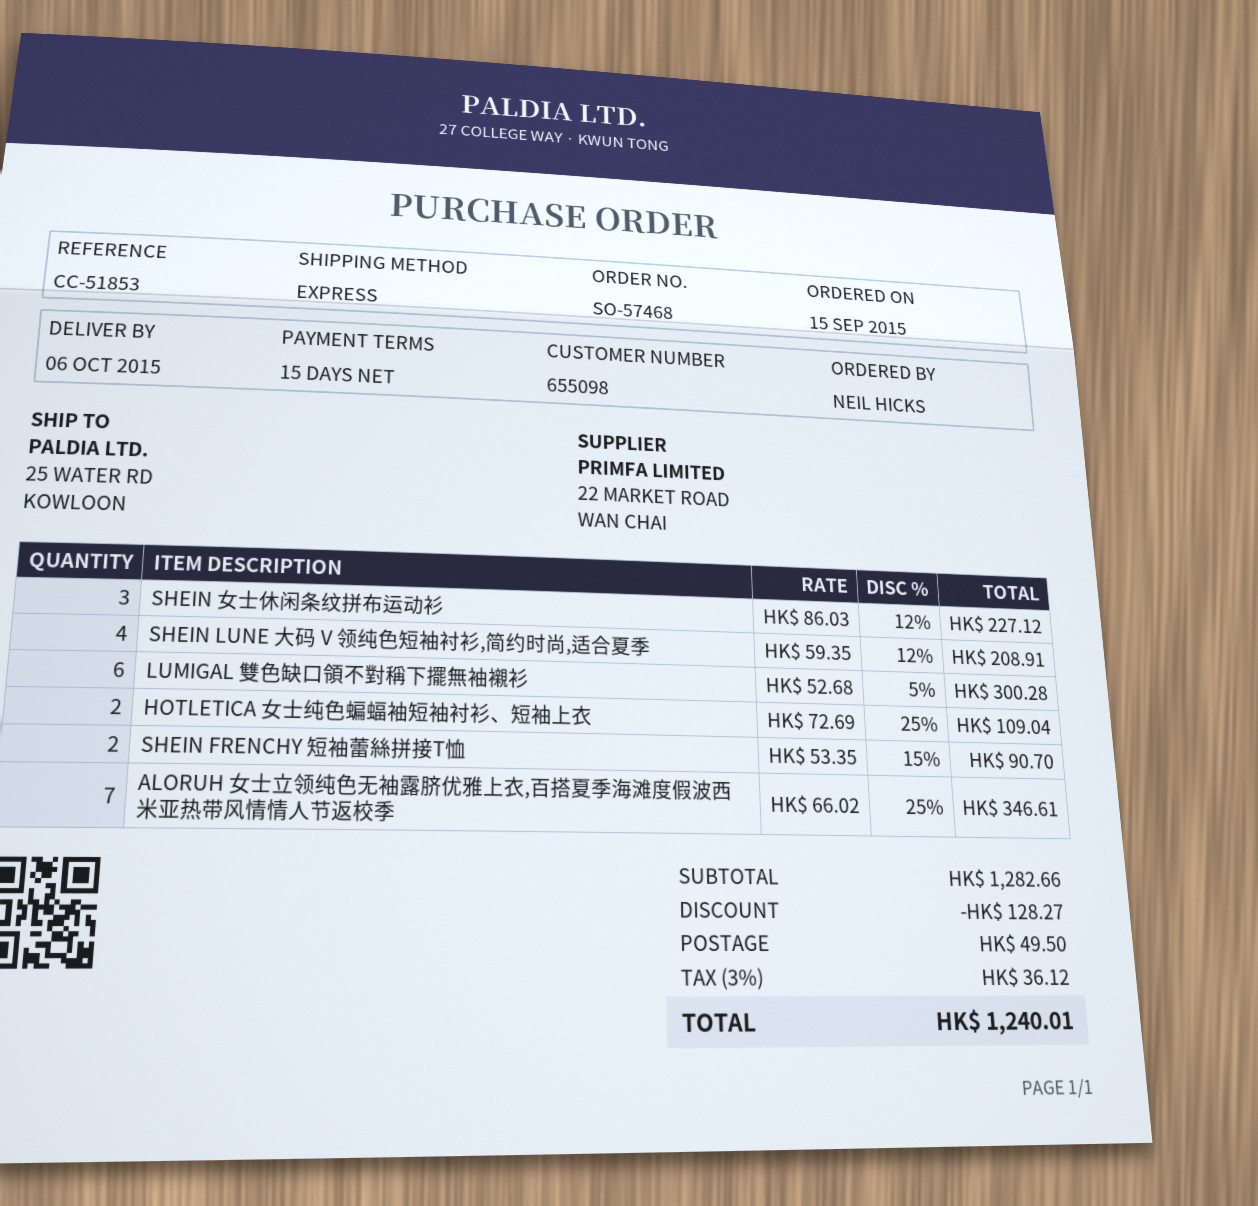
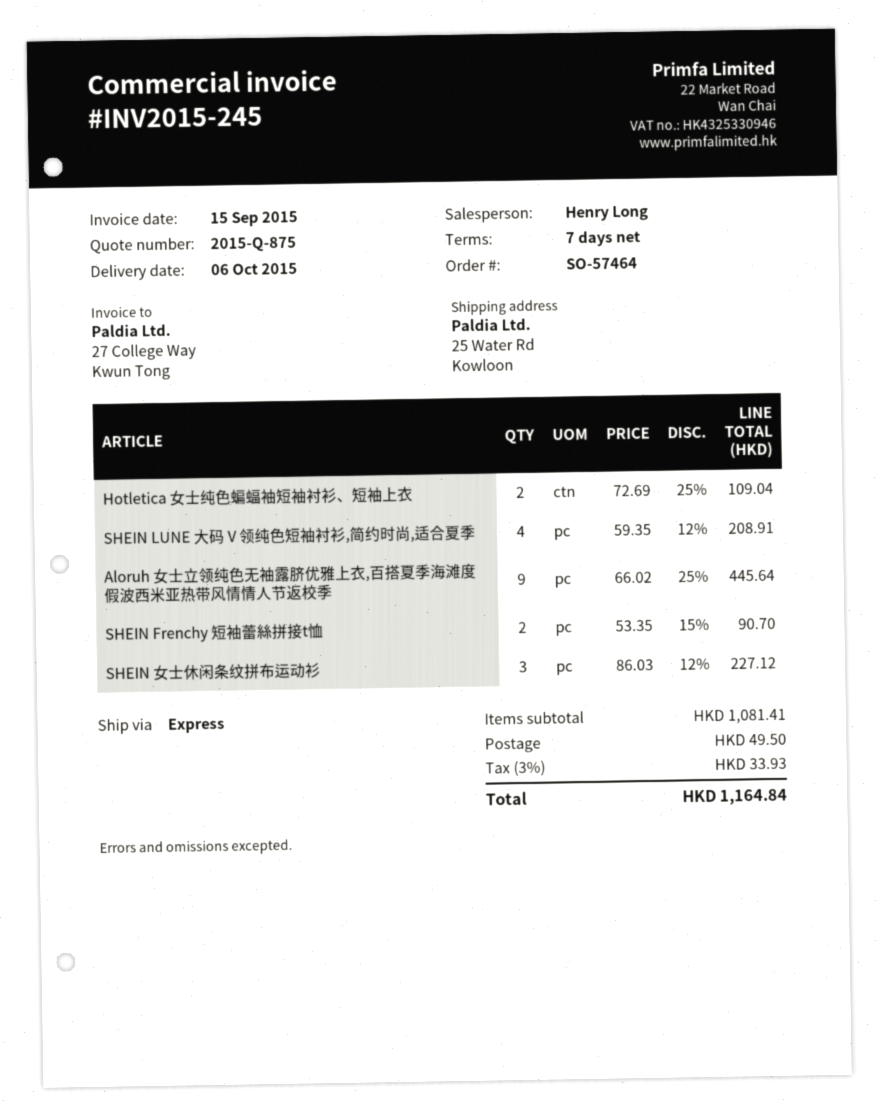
order number: SO-57468 -> SO-57464
payment terms: 15 days -> 7 days
LUMIGAL 雙色缺口領不對稱下擺無袖襯衫: 6 x 52.68 - 5% = 300.28 -> none
ALORUH 女士立领纯色无袖露脐优雅上衣,百搭夏季海滩度假波西米亚热带风情情人节返校季: 7 x 66.02 - 25% = 346.61 -> 9 x 66.02 - 25% = 445.64
subtotal: 1282.66 -> 1081.41
discount: 128.27 -> none
tax: 3% = 36.12 -> 3% = 33.93
total: 1240.01 -> 1164.84

